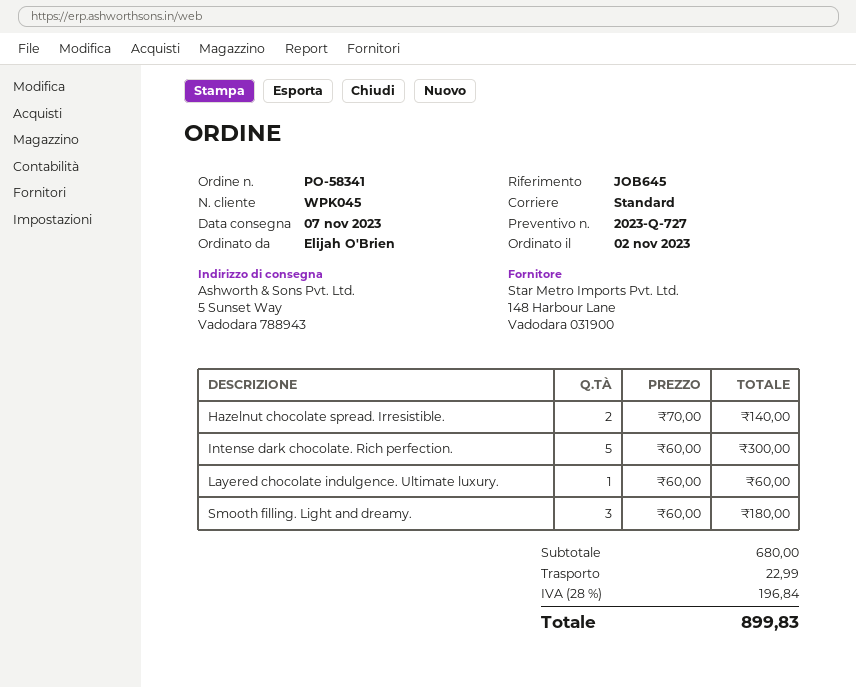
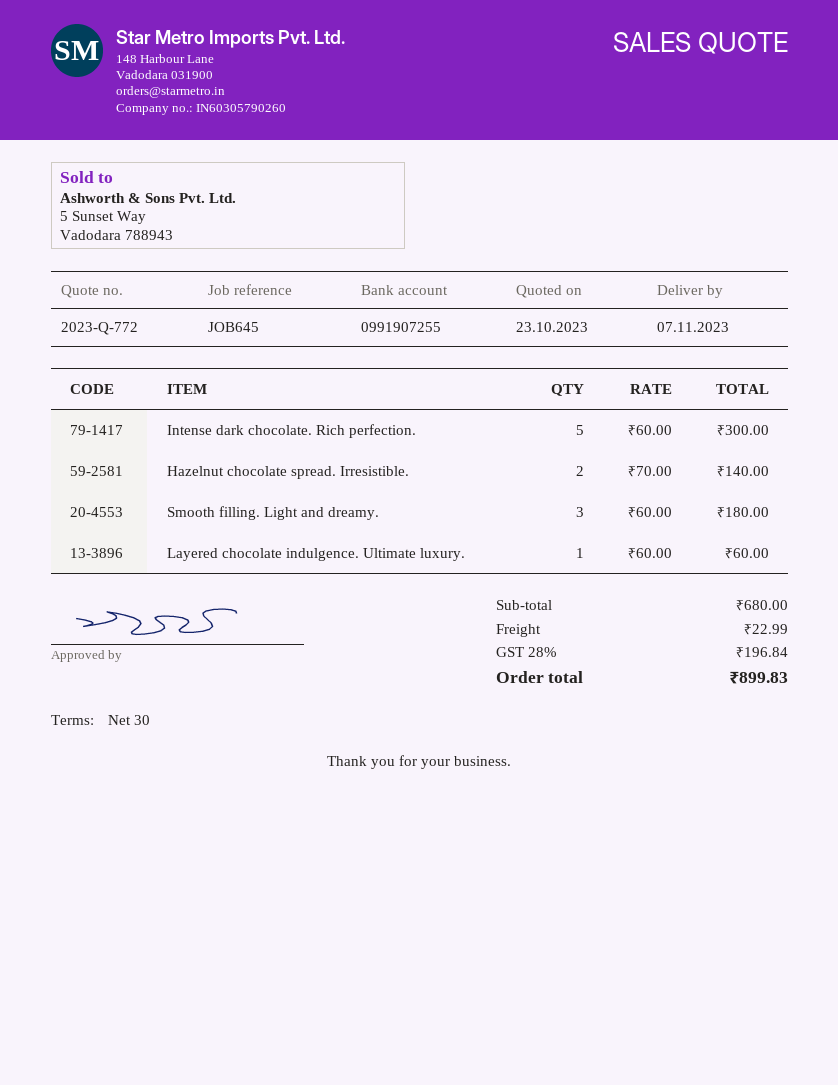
quote number: 2023-Q-727 -> 2023-Q-772

